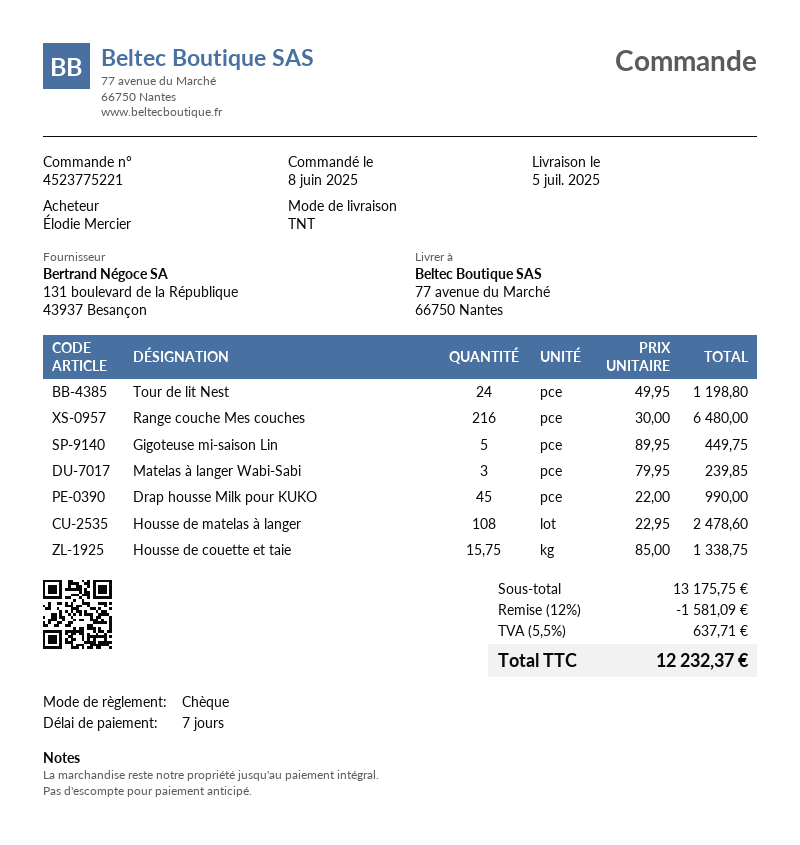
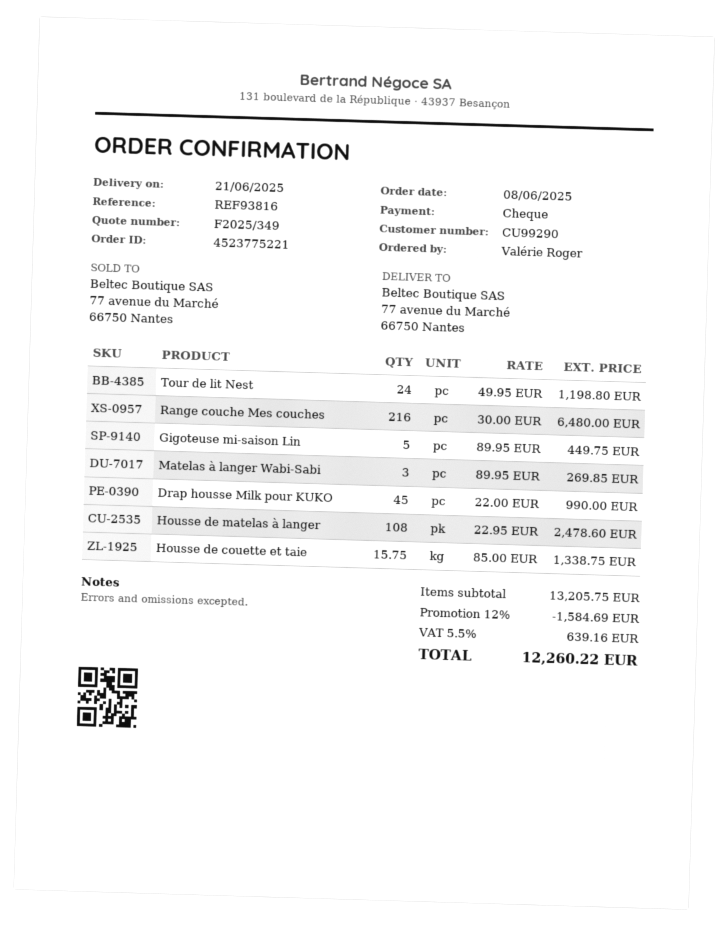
delivery date: 2025-07-05 -> 2025-06-21
ordered by: Élodie Mercier -> Valérie Roger
Matelas à langer Wabi-Sabi: 3 x 79.95 = 239.85 -> 3 x 89.95 = 269.85
subtotal: 13175.75 -> 13205.75
discount: 12% = 1581.09 -> 12% = 1584.69
tax: 5.5% = 637.71 -> 5.5% = 639.16
total: 12232.37 -> 12260.22

